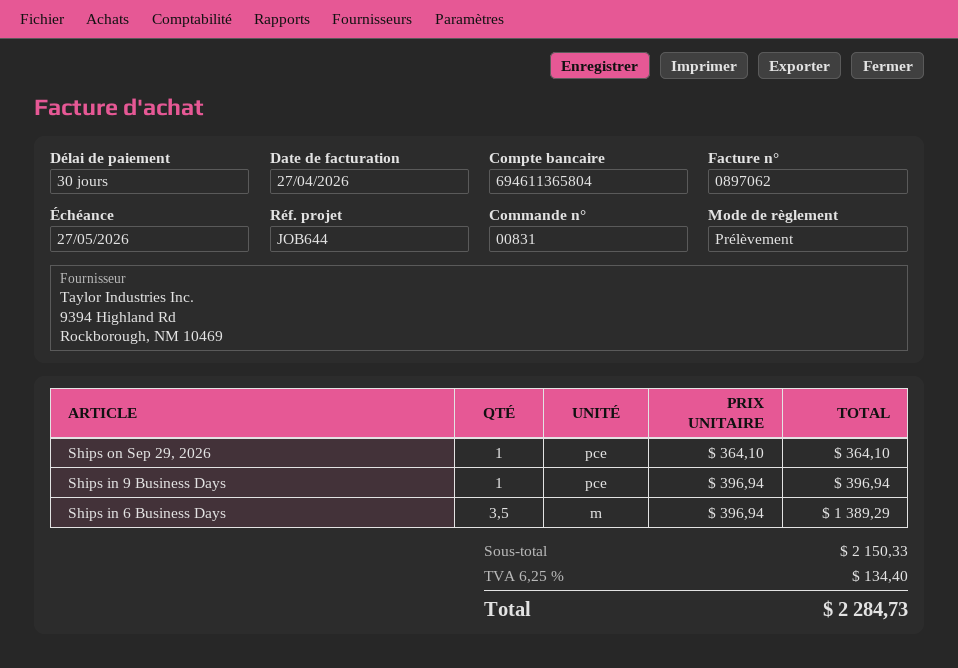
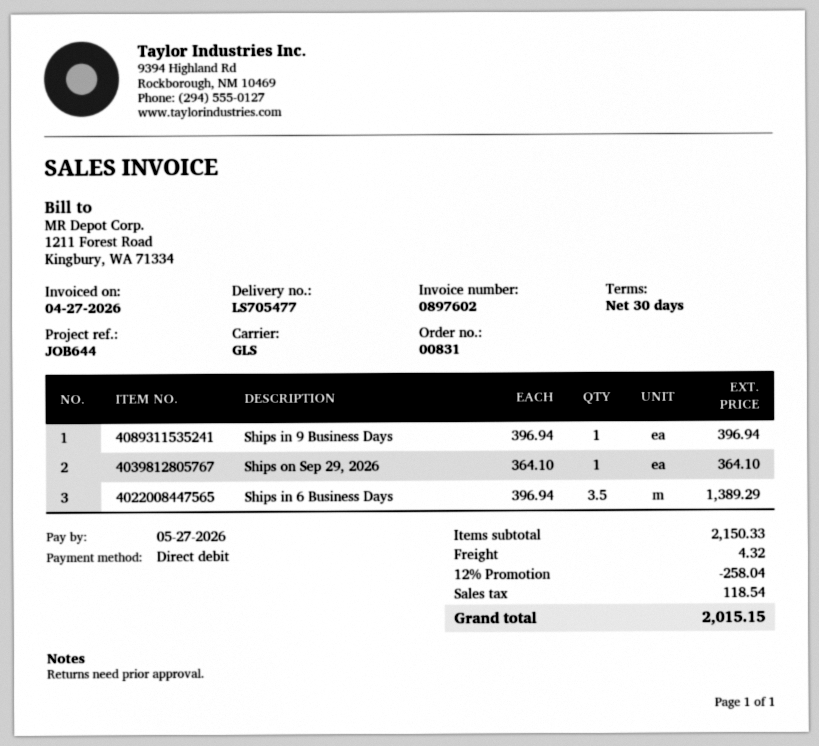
invoice number: 0897062 -> 0897602
discount: none -> 12% = 258.04
shipping: none -> 4.32
tax: 134.40 -> 118.54
total: 2284.73 -> 2015.15

